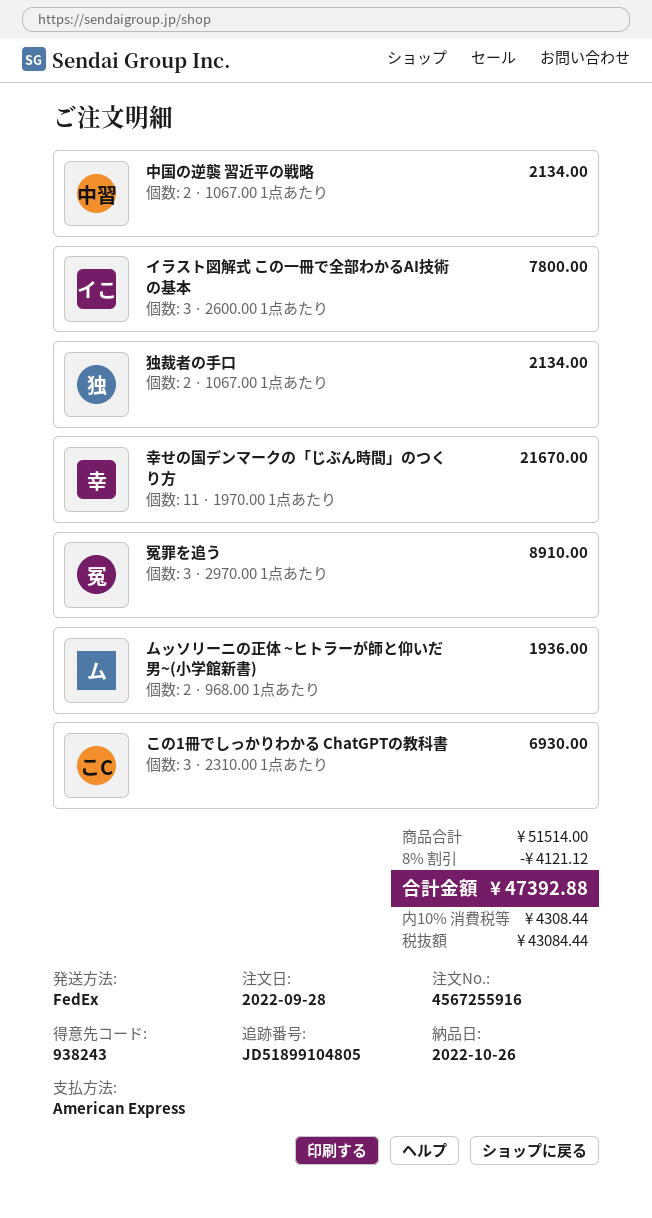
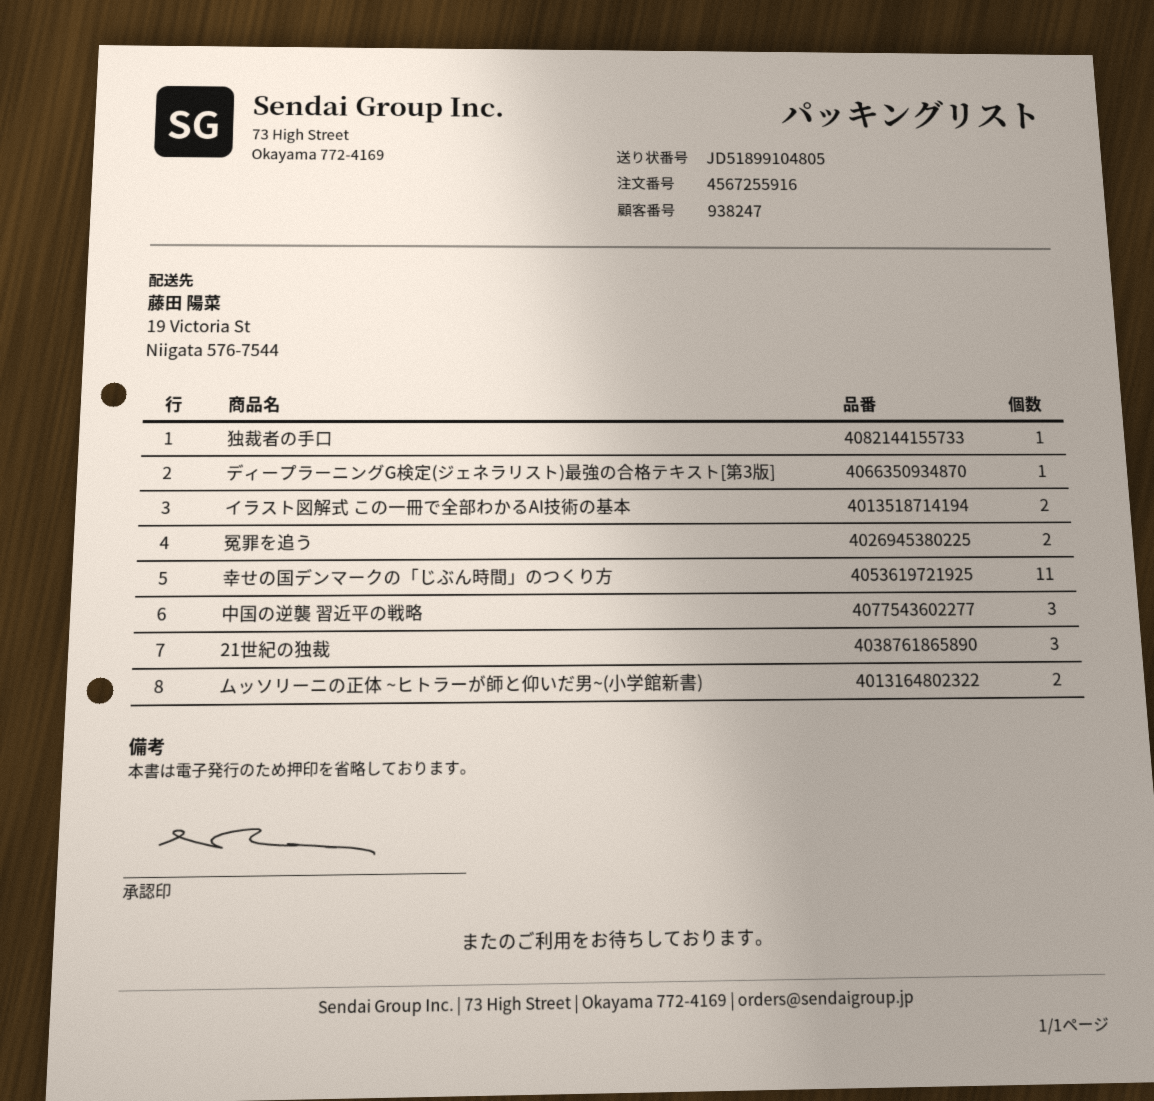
customer number: 938243 -> 938247
中国の逆襲 習近平の戦略: 2 -> 3
イラスト図解式 この一冊で全部わかるAI技術の基本: 3 -> 2
独裁者の手口: 2 -> 1
冤罪を追う: 3 -> 2
この1冊でしっかりわかる ChatGPTの教科書: 3 -> none
ディープラーニングG検定(ジェネラリスト)最強の合格テキスト[第3版]: none -> 1
21世紀の独裁: none -> 3

